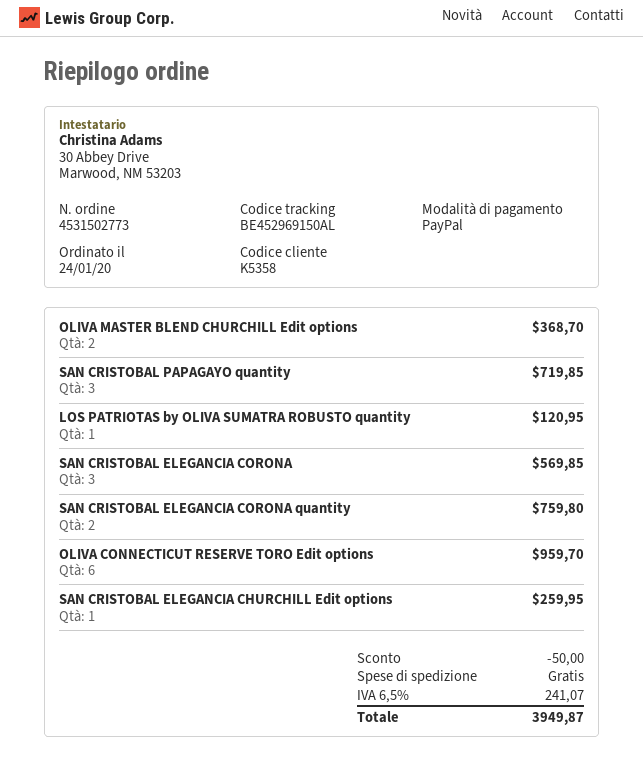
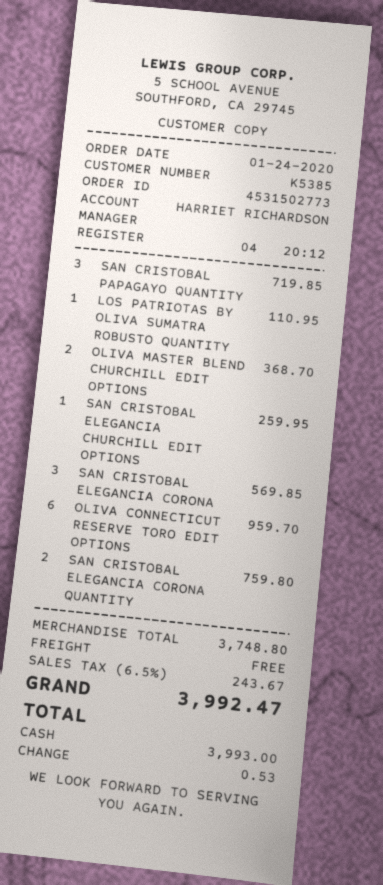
customer number: K5358 -> K5385
payment method: PayPal -> cash
LOS PATRIOTAS by OLIVA SUMATRA ROBUSTO quantity: 1 for 120.95 -> 1 for 110.95
discount: 50.00 -> none
tax: 6.5% = 241.07 -> 6.5% = 243.67
total: 3949.87 -> 3992.47

